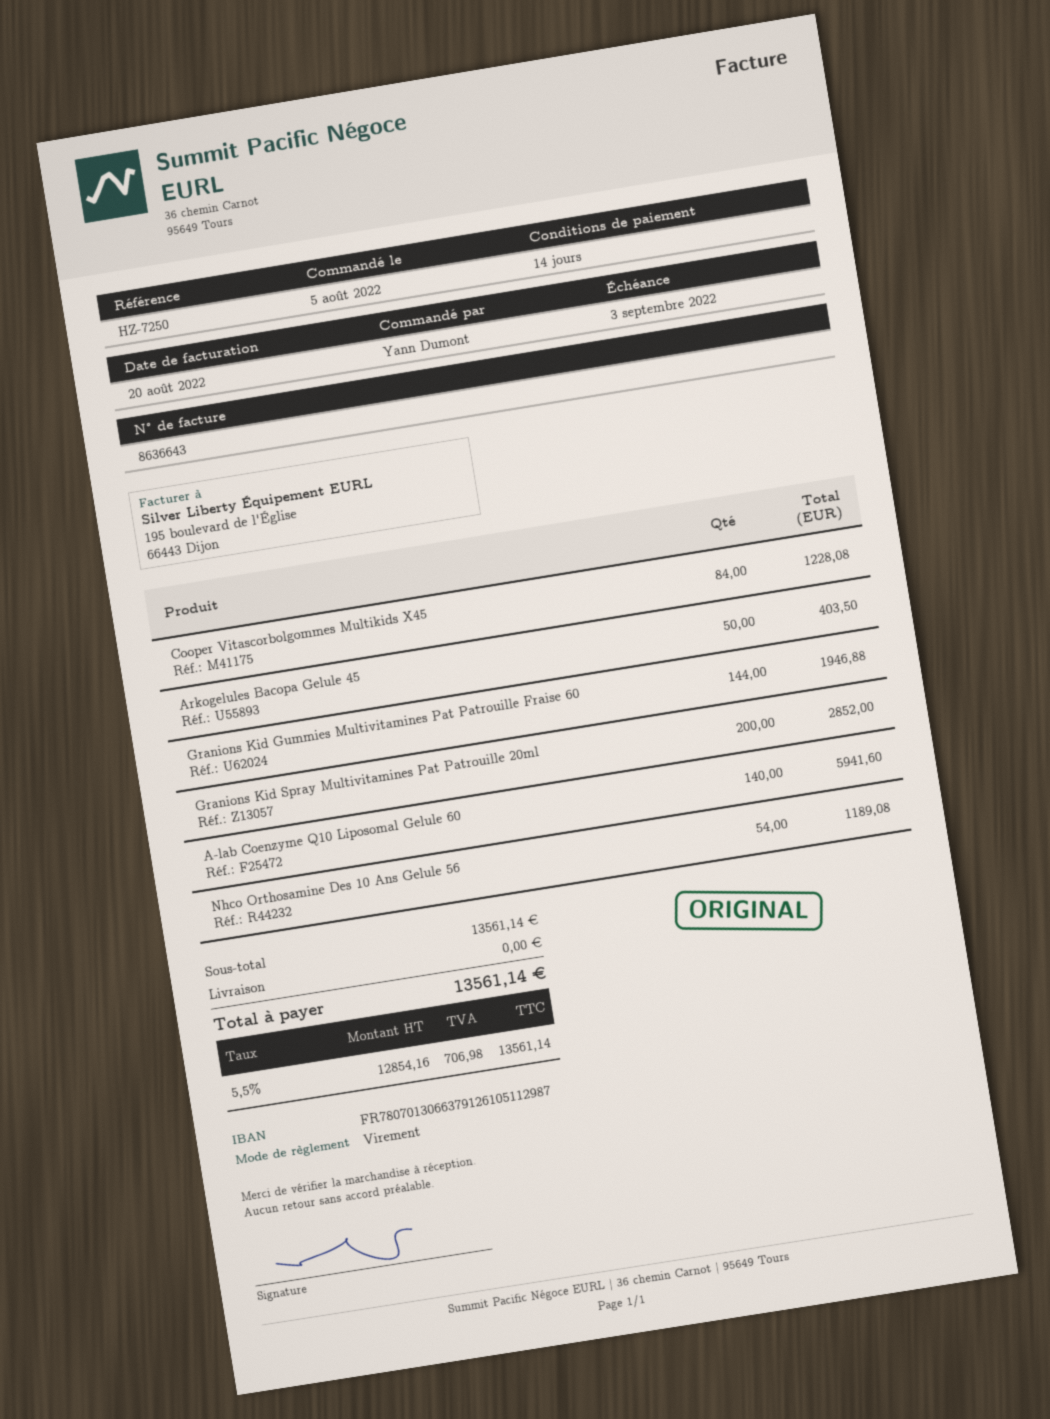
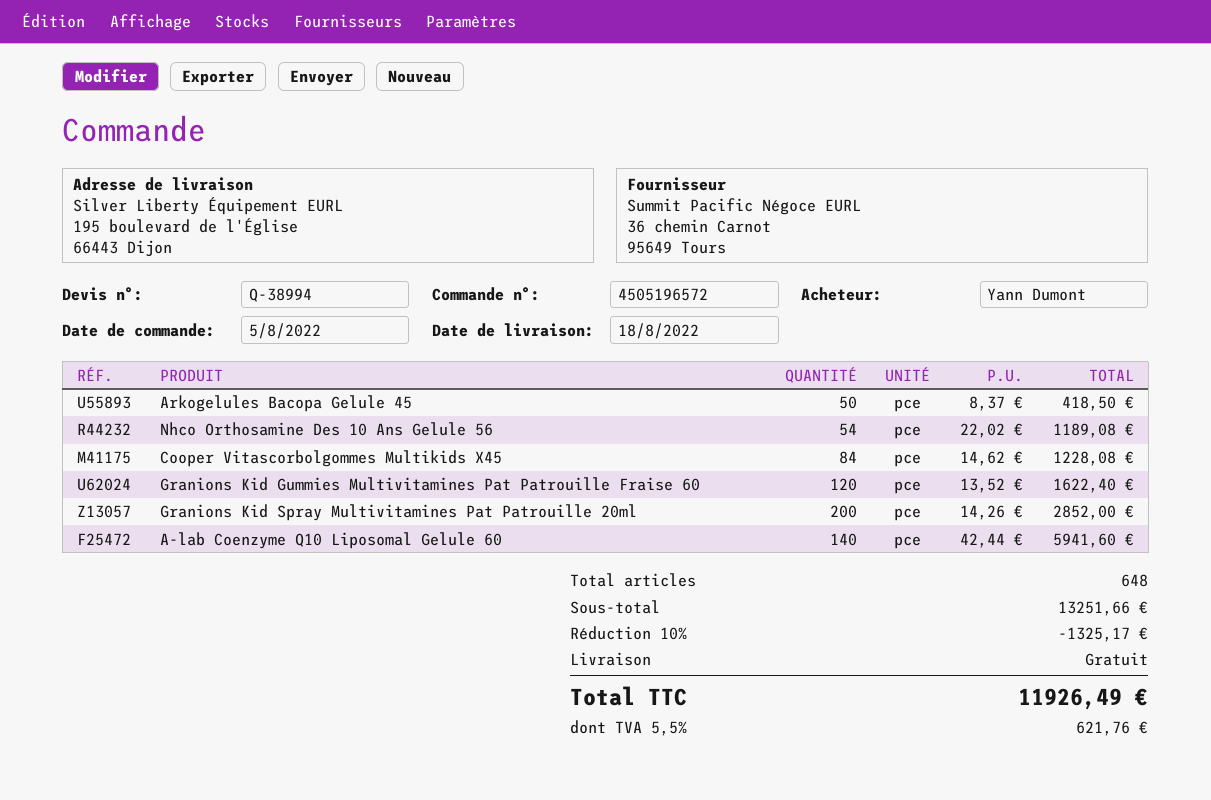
Arkogelules Bacopa Gelule 45: 50 for 403.50 -> 50 for 418.50
Granions Kid Gummies Multivitamines Pat Patrouille Fraise 60: 144 for 1946.88 -> 120 for 1622.40
subtotal: 13561.14 -> 13251.66
discount: none -> 10% = 1325.17
tax: 5.5% = 706.98 -> 5.5% = 621.76
total: 13561.14 -> 11926.49

